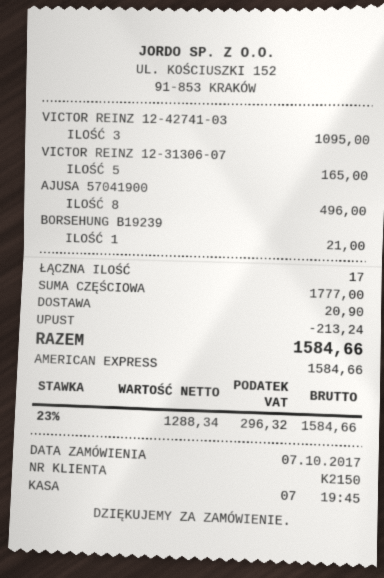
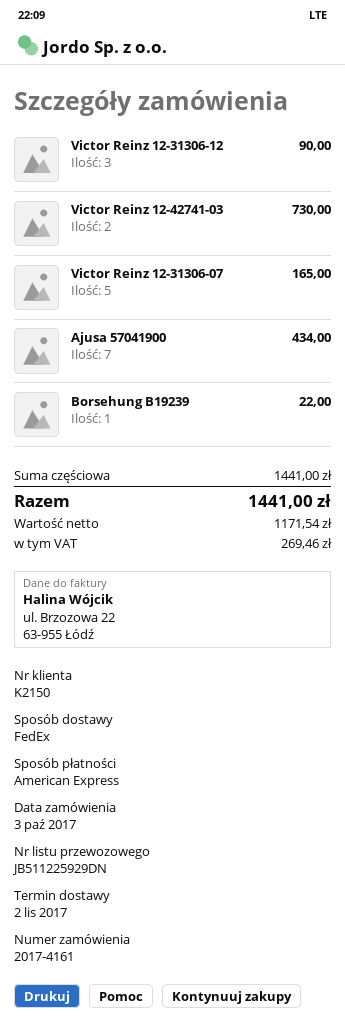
order date: 2017-10-07 -> 2017-10-03
VICTOR REINZ 12-42741-03: 3 for 1095.00 -> 2 for 730.00
AJUSA 57041900: 8 for 496.00 -> 7 for 434.00
BORSEHUNG B19239: 1 for 21.00 -> 1 for 22.00
Victor Reinz 12-31306-12: none -> 3 for 90.00
subtotal: 1777.00 -> 1441.00
discount: 213.24 -> none
shipping: 20.90 -> none
net: 1288.34 -> 1171.54
tax: 296.32 -> 269.46
total: 1584.66 -> 1441.00

